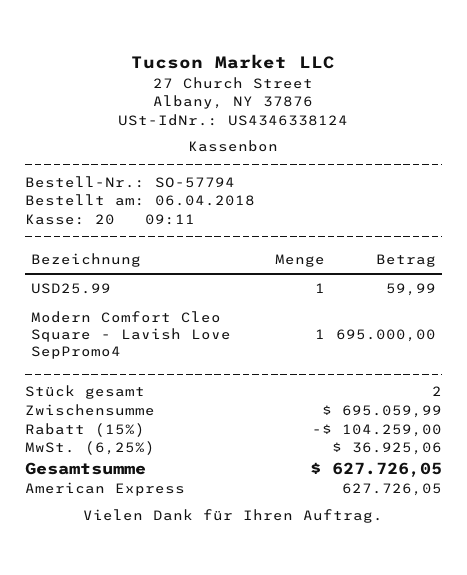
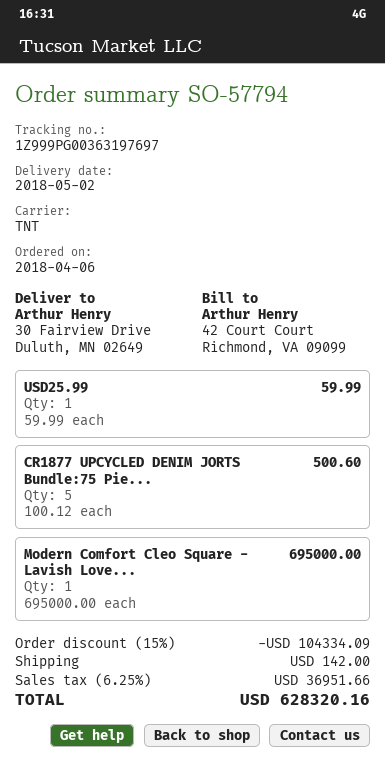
CR1877 UPCYCLED DENIM JORTS Bundle:75 Pie...: none -> 5 for 500.60
discount: 15% = 104259.00 -> 15% = 104334.09
shipping: none -> 142.00
tax: 6.25% = 36925.06 -> 6.25% = 36951.66
total: 627726.05 -> 628320.16

